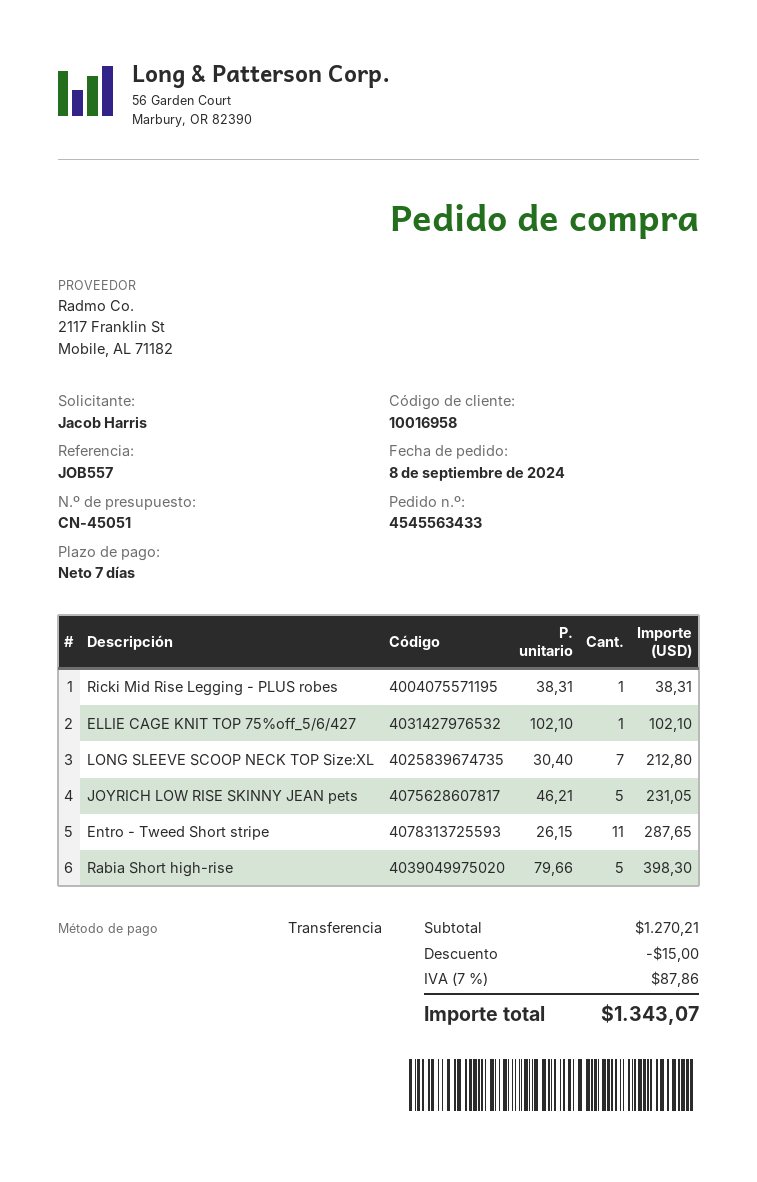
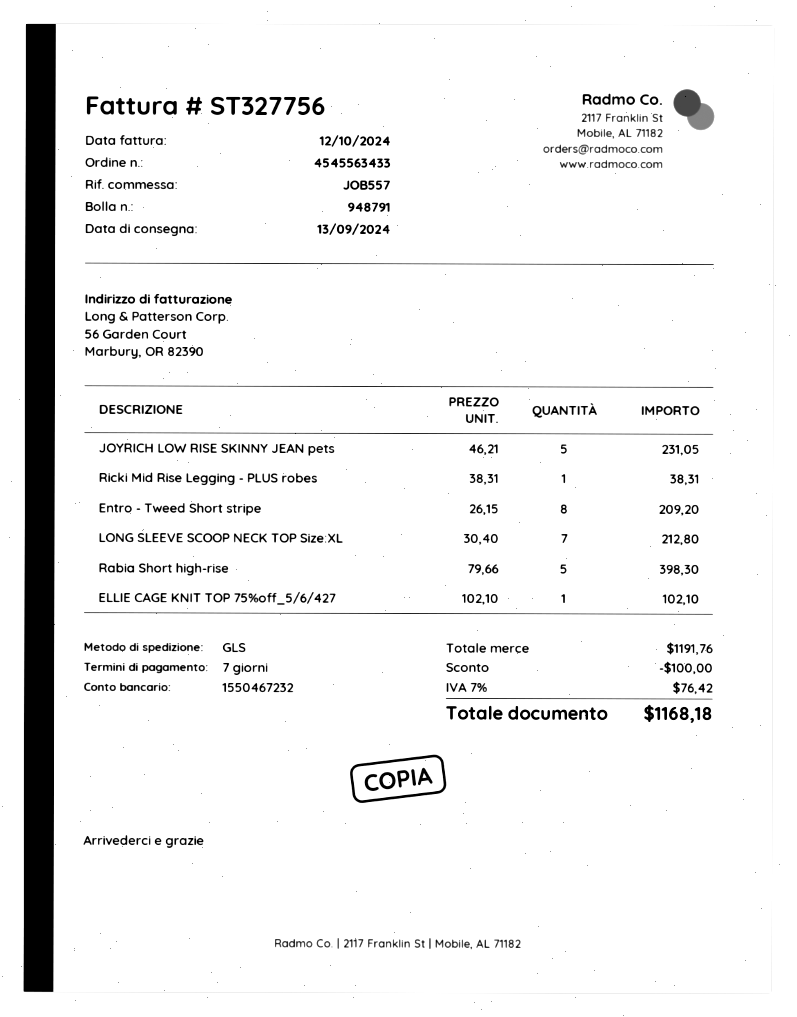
Entro - Tweed Short stripe: 11 x 26.15 = 287.65 -> 8 x 26.15 = 209.20
subtotal: 1270.21 -> 1191.76
discount: 15.00 -> 100.00
tax: 7% = 87.86 -> 7% = 76.42
total: 1343.07 -> 1168.18

